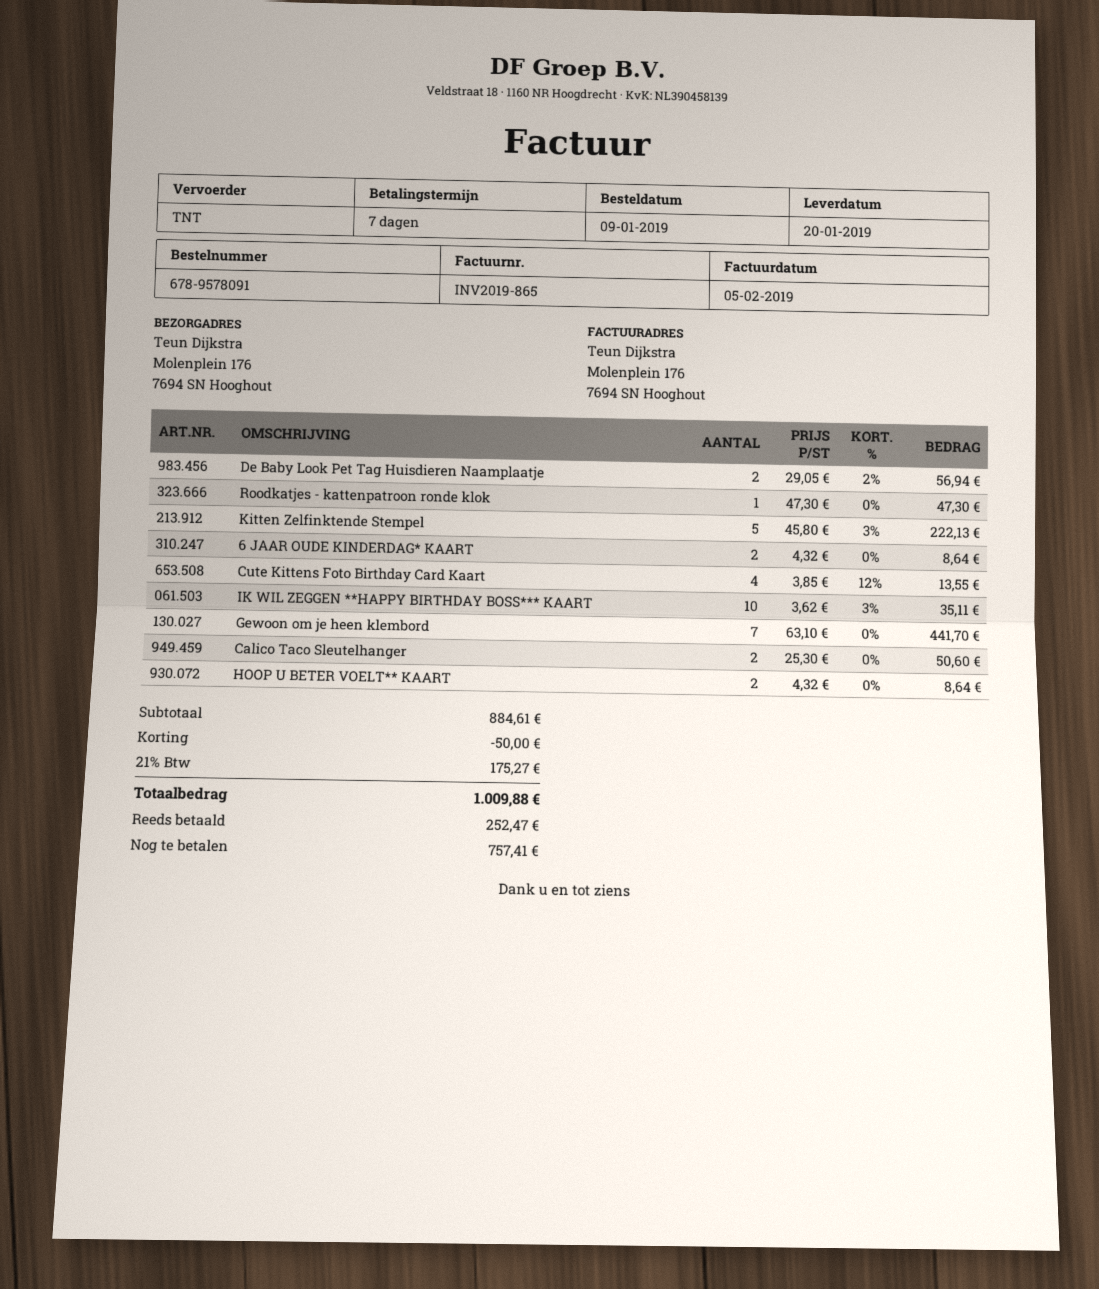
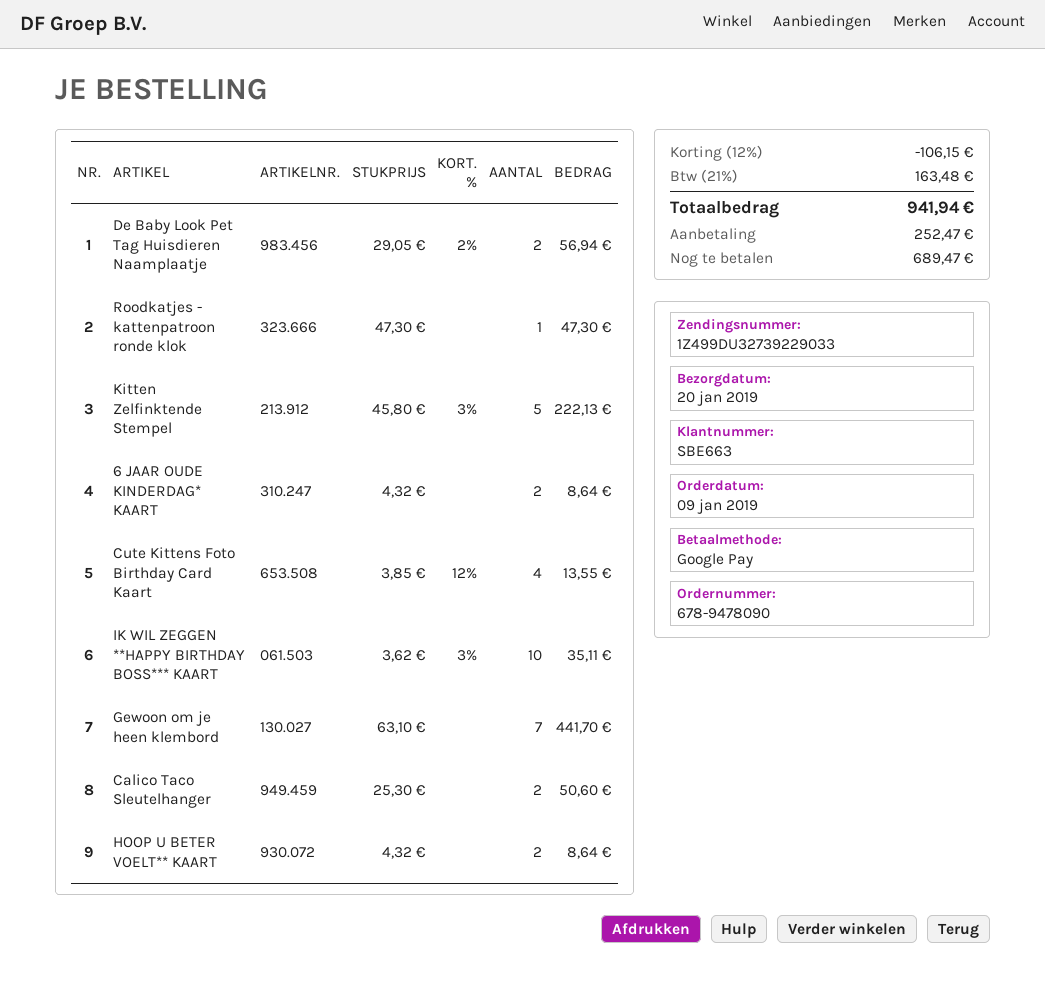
order number: 678-9578091 -> 678-9478090
discount: 50.00 -> 106.15
tax: 21% = 175.27 -> 21% = 163.48
total: 1009.88 -> 941.94
balance: 757.41 -> 689.47

